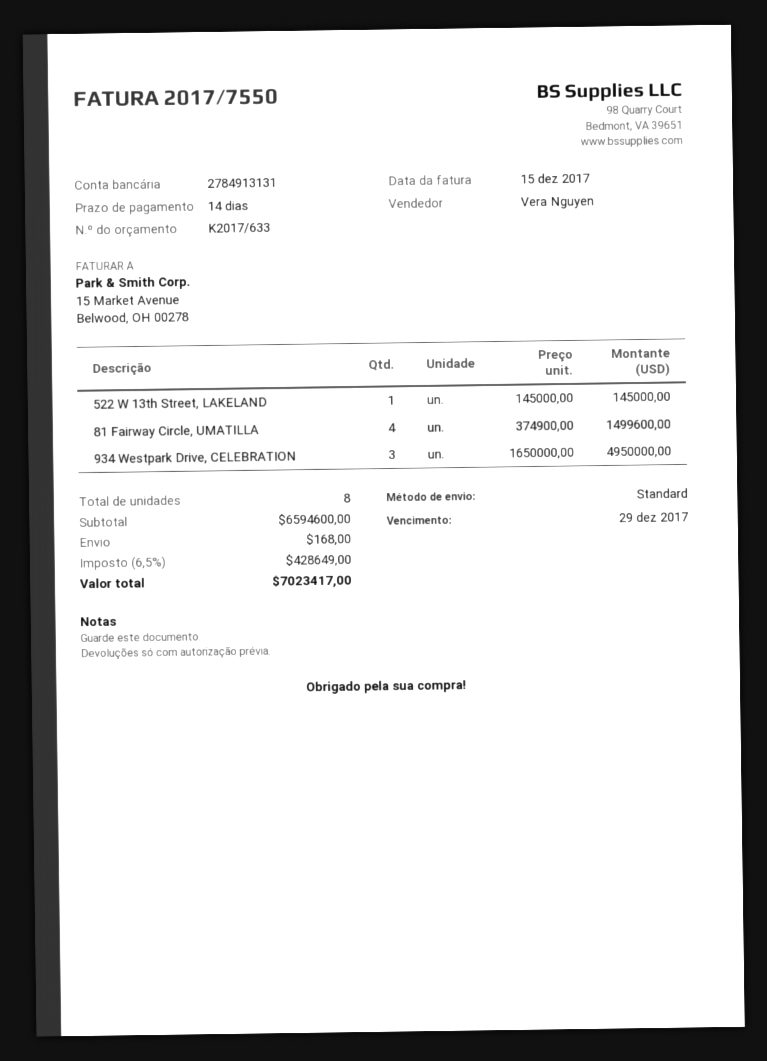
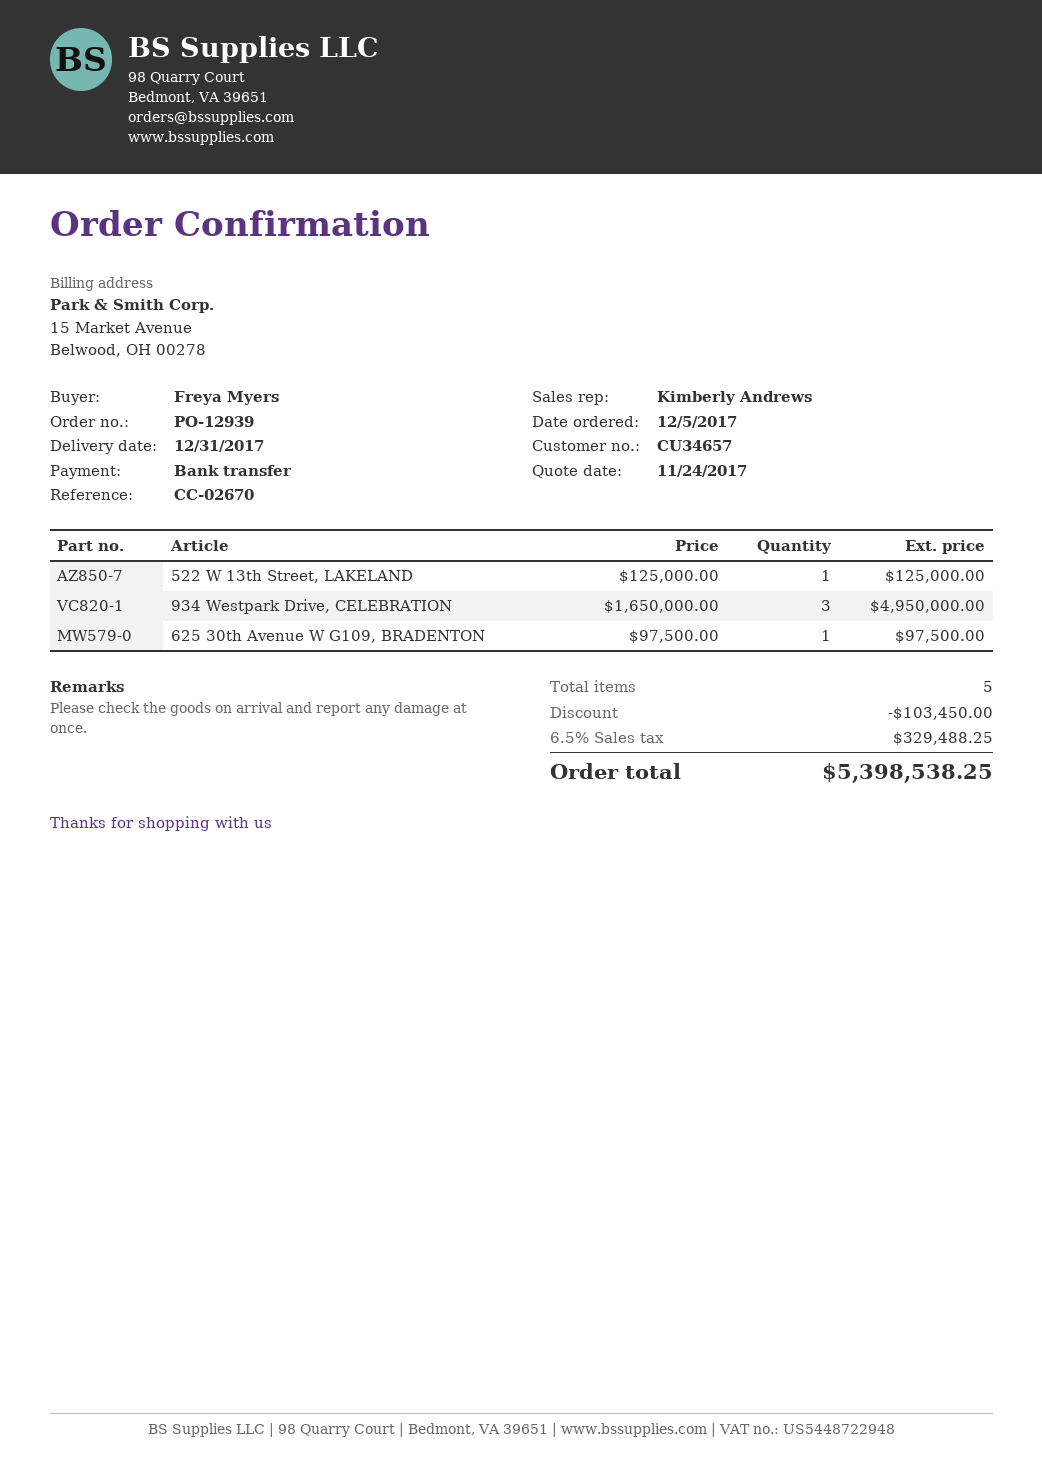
sales rep: Vera Nguyen -> Kimberly Andrews
522 W 13th Street, LAKELAND: 1 x 145000.00 = 145000.00 -> 1 x 125000.00 = 125000.00
81 Fairway Circle, UMATILLA: 4 x 374900.00 = 1499600.00 -> none
625 30th Avenue W G109, BRADENTON: none -> 1 x 97500.00 = 97500.00
total quantity: 8 -> 5
discount: none -> 103450.00
shipping: 168.00 -> none
tax: 6.5% = 428649.00 -> 6.5% = 329488.25
total: 7023417.00 -> 5398538.25

